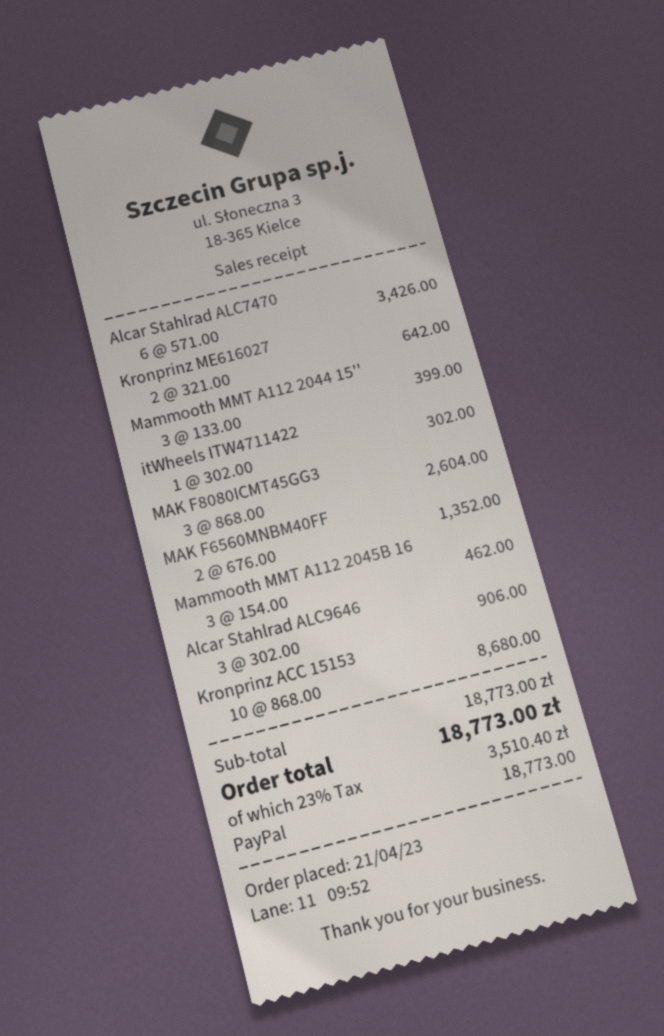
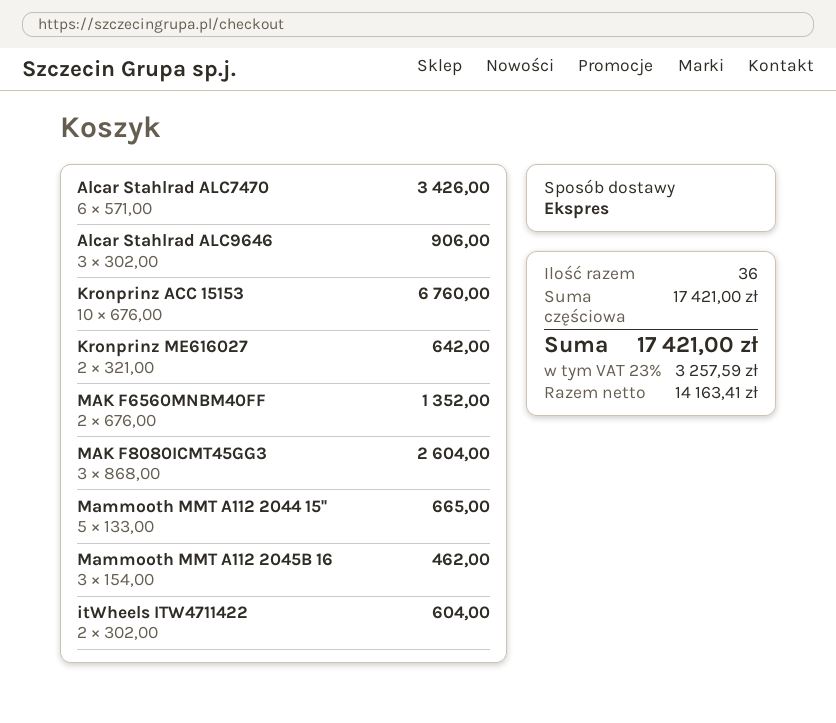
Mammooth MMT A112 2044 15'': 3 x 133.00 = 399.00 -> 5 x 133.00 = 665.00
itWheels ITW4711422: 1 x 302.00 = 302.00 -> 2 x 302.00 = 604.00
Kronprinz ACC 15153: 10 x 868.00 = 8680.00 -> 10 x 676.00 = 6760.00
subtotal: 18773.00 -> 17421.00
tax: 23% = 3510.40 -> 23% = 3257.59
total: 18773.00 -> 17421.00

